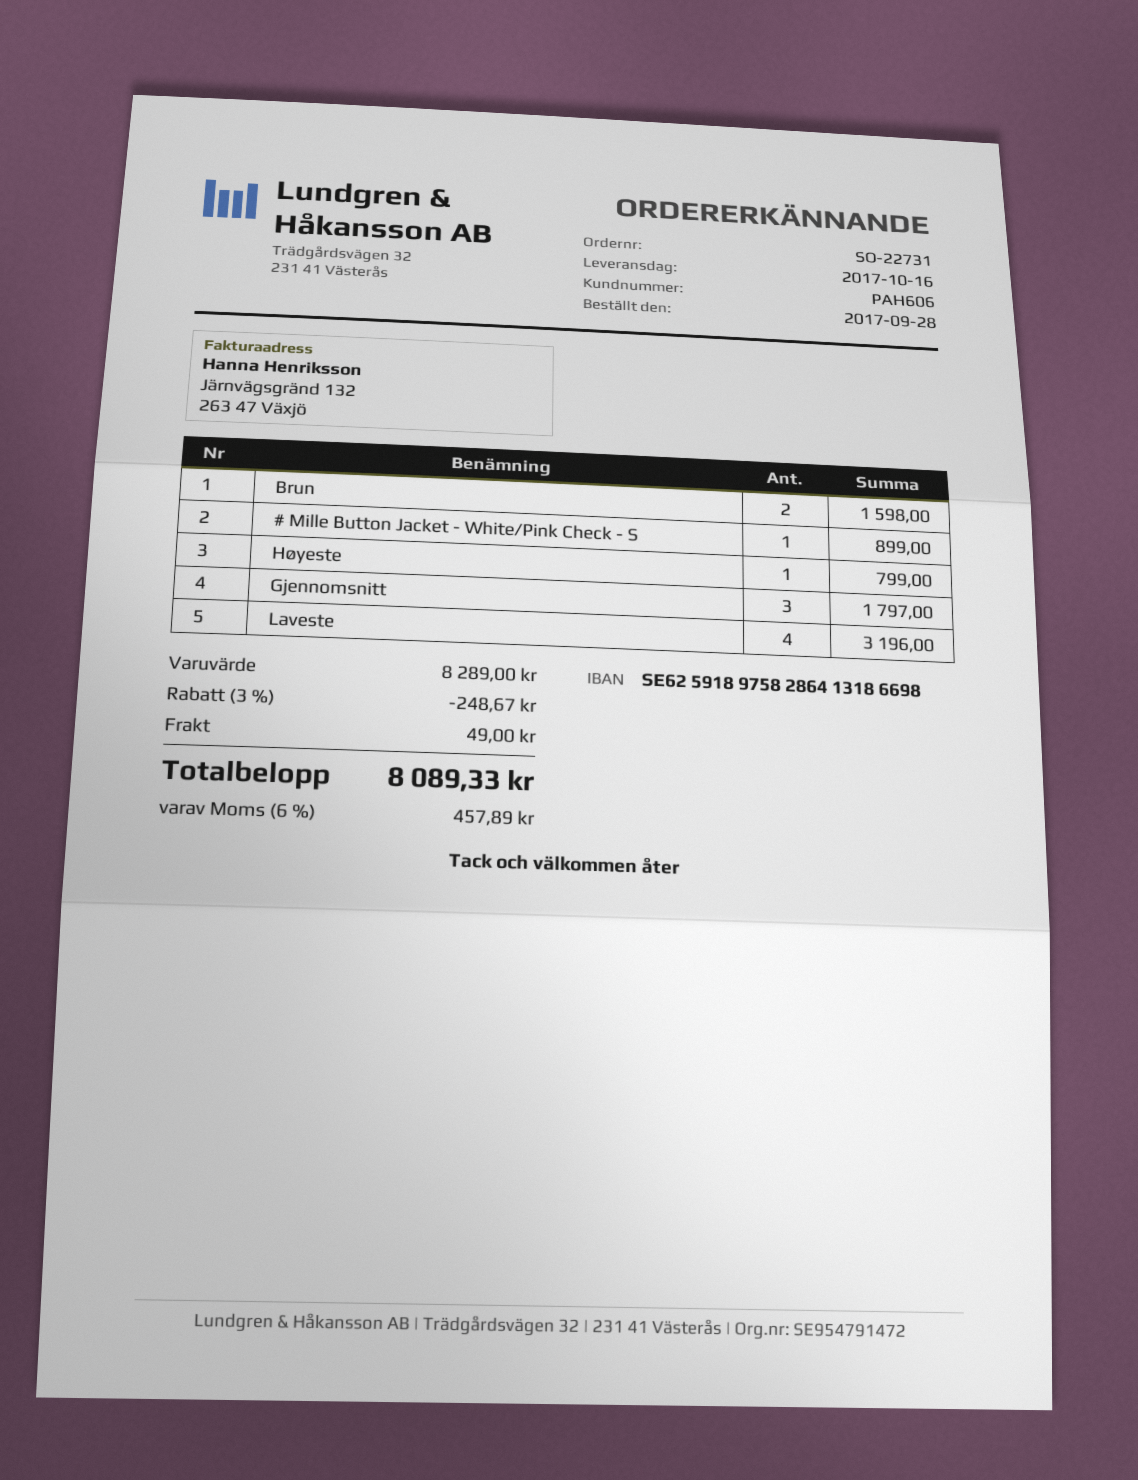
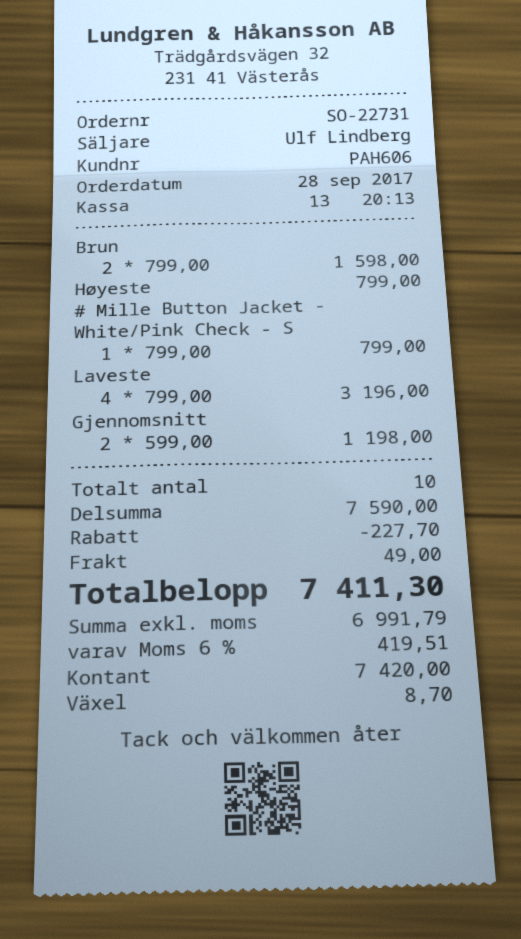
# Mille Button Jacket - White/Pink Check - S: 1 for 899.00 -> 1 for 799.00
Gjennomsnitt: 3 for 1797.00 -> 2 for 1198.00
subtotal: 8289.00 -> 7590.00
discount: 248.67 -> 227.70
tax: 6% = 457.89 -> 6% = 419.51
total: 8089.33 -> 7411.30

